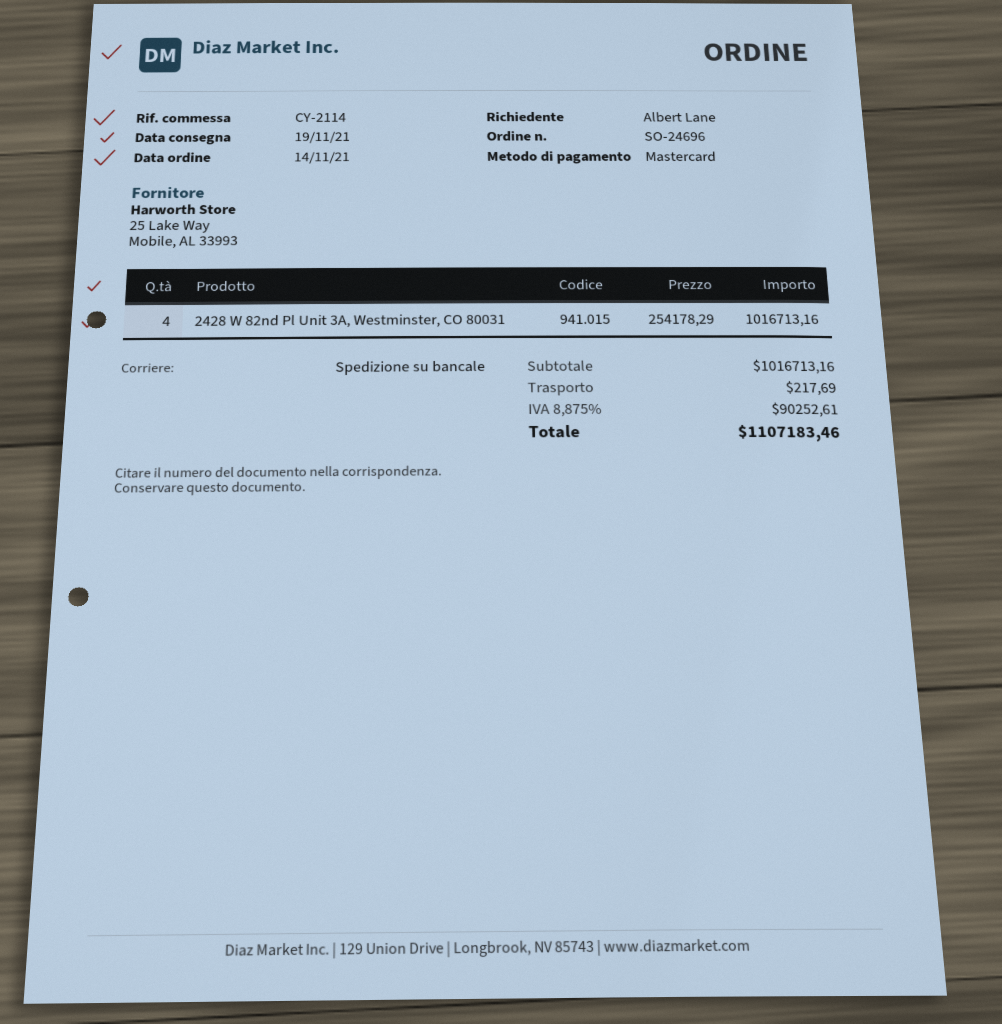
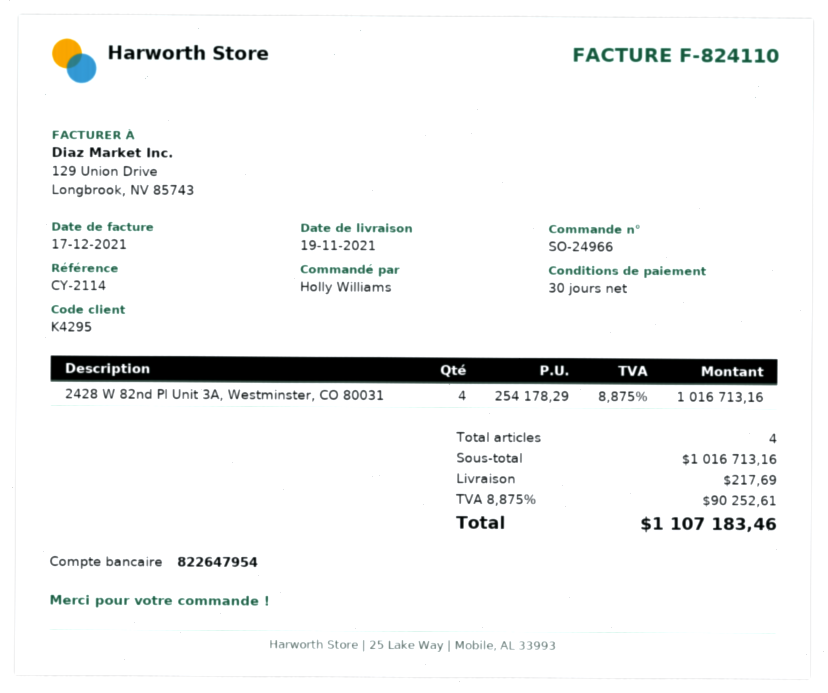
order number: SO-24696 -> SO-24966
ordered by: Albert Lane -> Holly Williams

